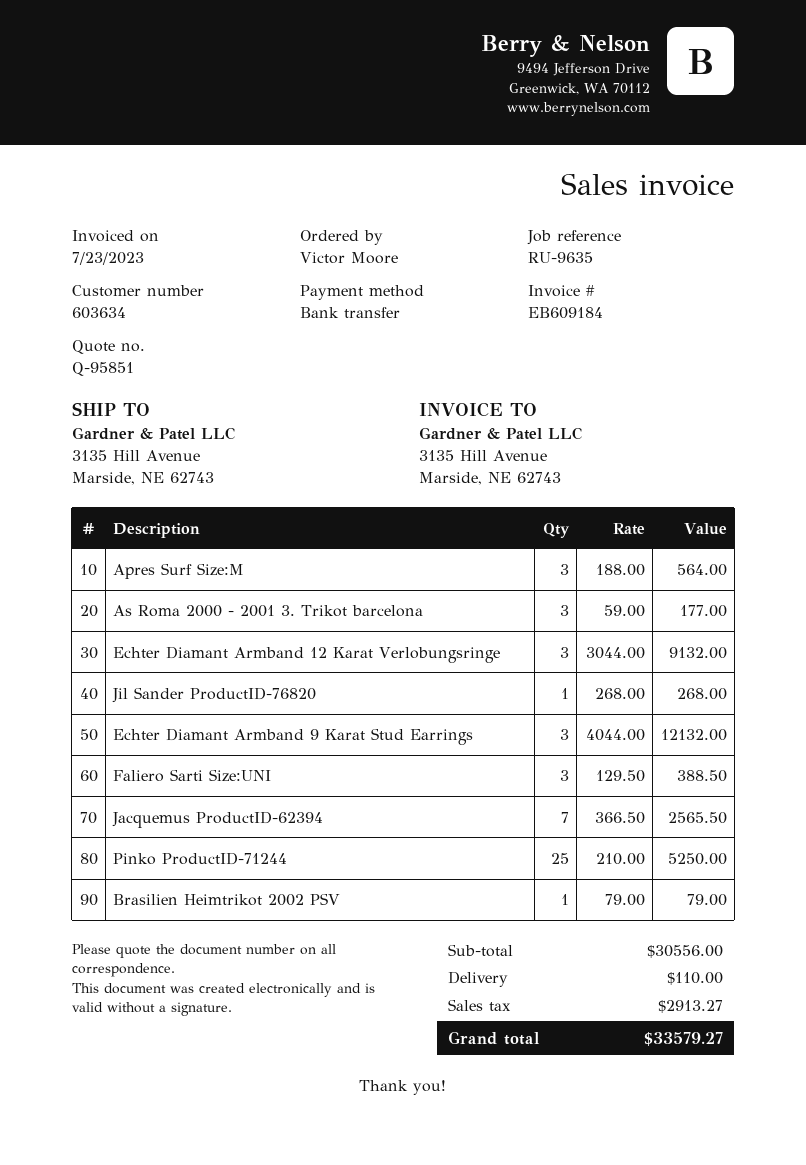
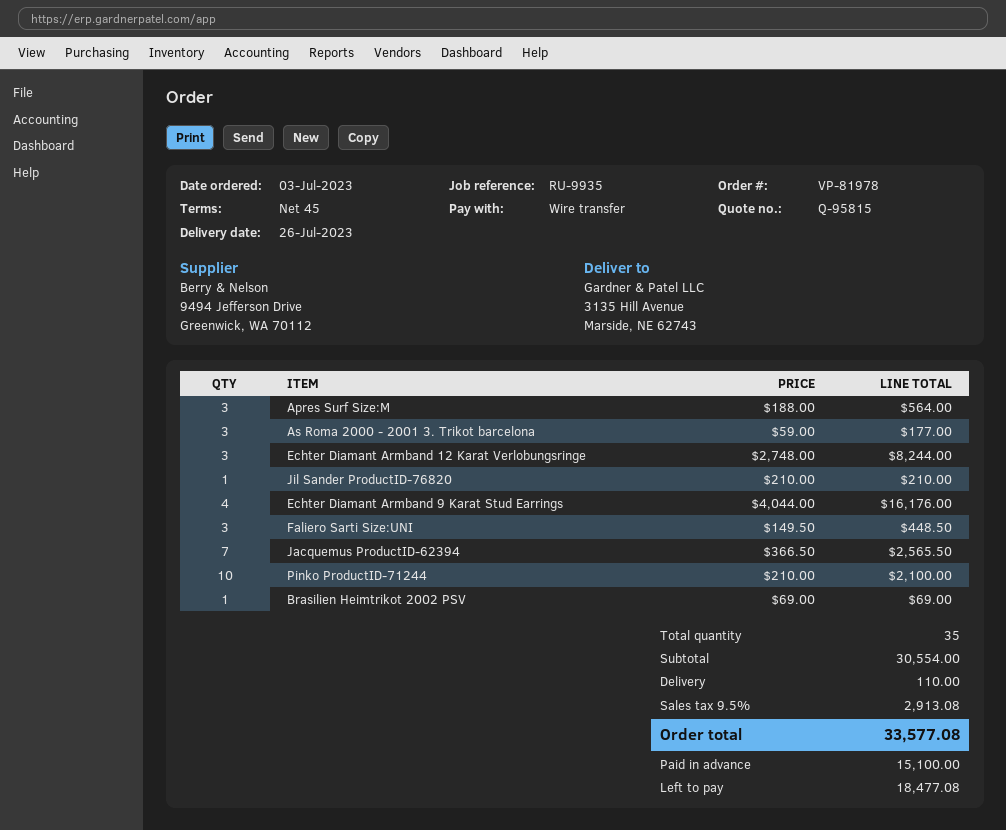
quote number: Q-95851 -> Q-95815
reference: RU-9635 -> RU-9935
Echter Diamant Armband 12 Karat Verlobungsringe: 3 x 3044.00 = 9132.00 -> 3 x 2748.00 = 8244.00
Jil Sander ProductID-76820: 1 x 268.00 = 268.00 -> 1 x 210.00 = 210.00
Echter Diamant Armband 9 Karat Stud Earrings: 3 x 4044.00 = 12132.00 -> 4 x 4044.00 = 16176.00
Faliero Sarti Size:UNI: 3 x 129.50 = 388.50 -> 3 x 149.50 = 448.50
Pinko ProductID-71244: 25 x 210.00 = 5250.00 -> 10 x 210.00 = 2100.00
Brasilien Heimtrikot 2002 PSV: 1 x 79.00 = 79.00 -> 1 x 69.00 = 69.00
subtotal: 30556.00 -> 30554.00
tax: 2913.27 -> 2913.08
total: 33579.27 -> 33577.08

